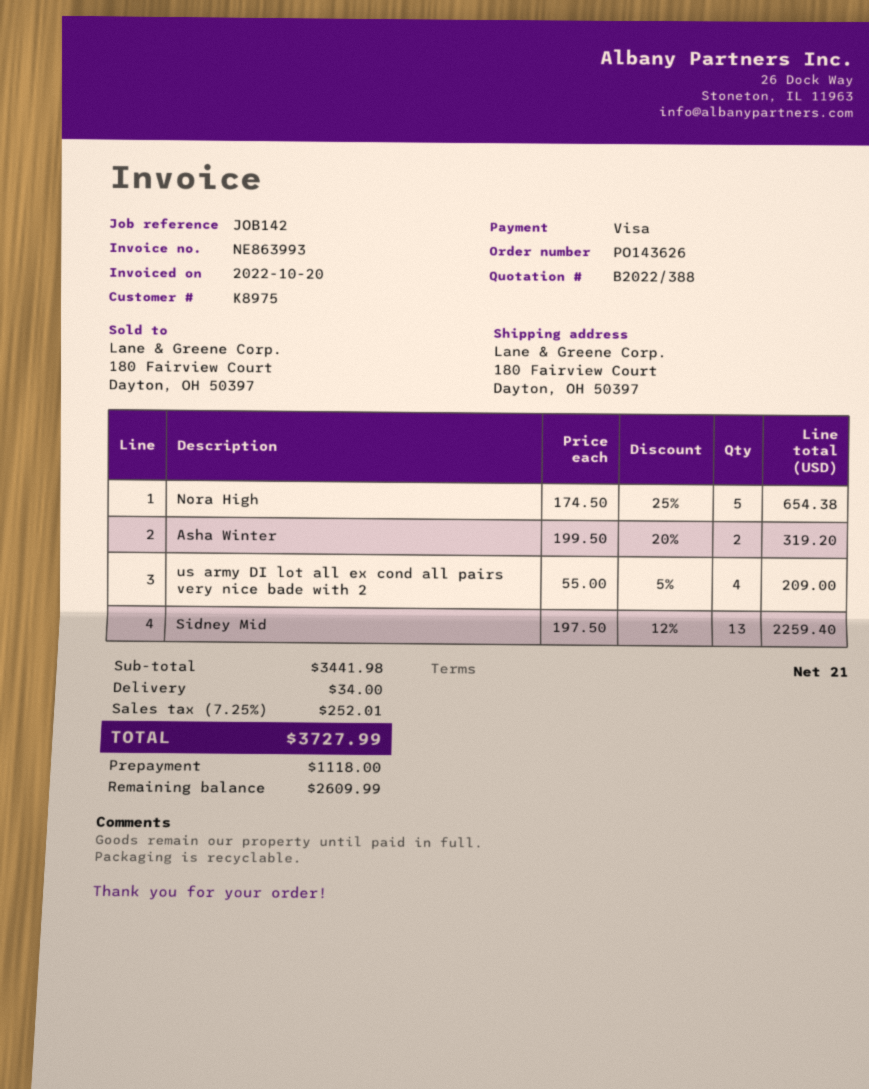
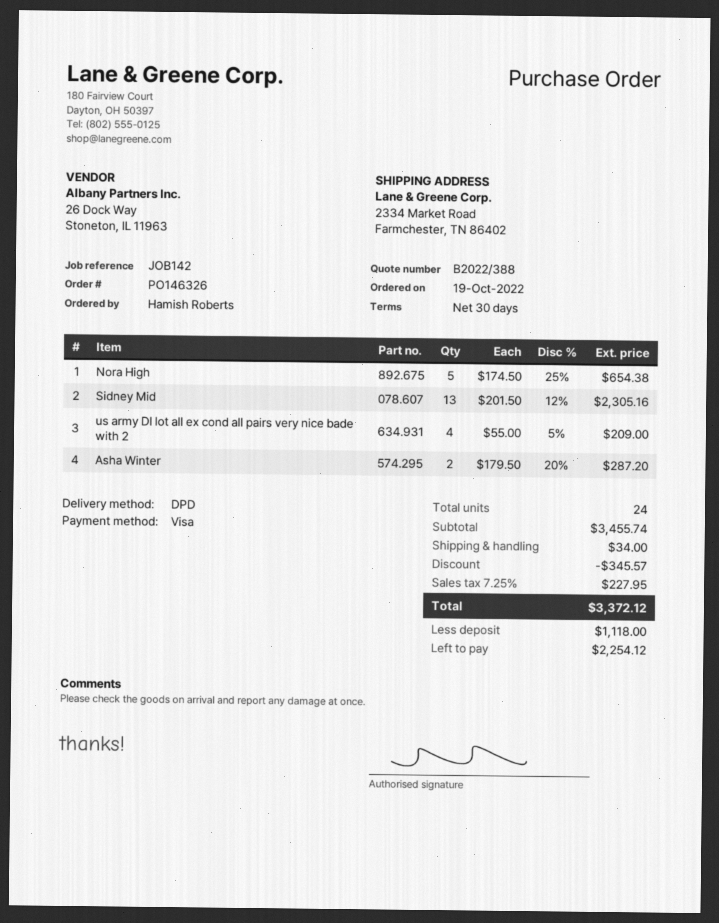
order number: PO143626 -> PO146326
payment terms: 21 days -> 30 days
ship to: 180 Fairview Court, Dayton, OH 50397 -> 2334 Market Road, Farmchester, TN 86402
Asha Winter: 2 x 199.50 - 20% = 319.20 -> 2 x 179.50 - 20% = 287.20
Sidney Mid: 13 x 197.50 - 12% = 2259.40 -> 13 x 201.50 - 12% = 2305.16
subtotal: 3441.98 -> 3455.74
discount: none -> 345.57
tax: 7.25% = 252.01 -> 7.25% = 227.95
total: 3727.99 -> 3372.12
balance: 2609.99 -> 2254.12

